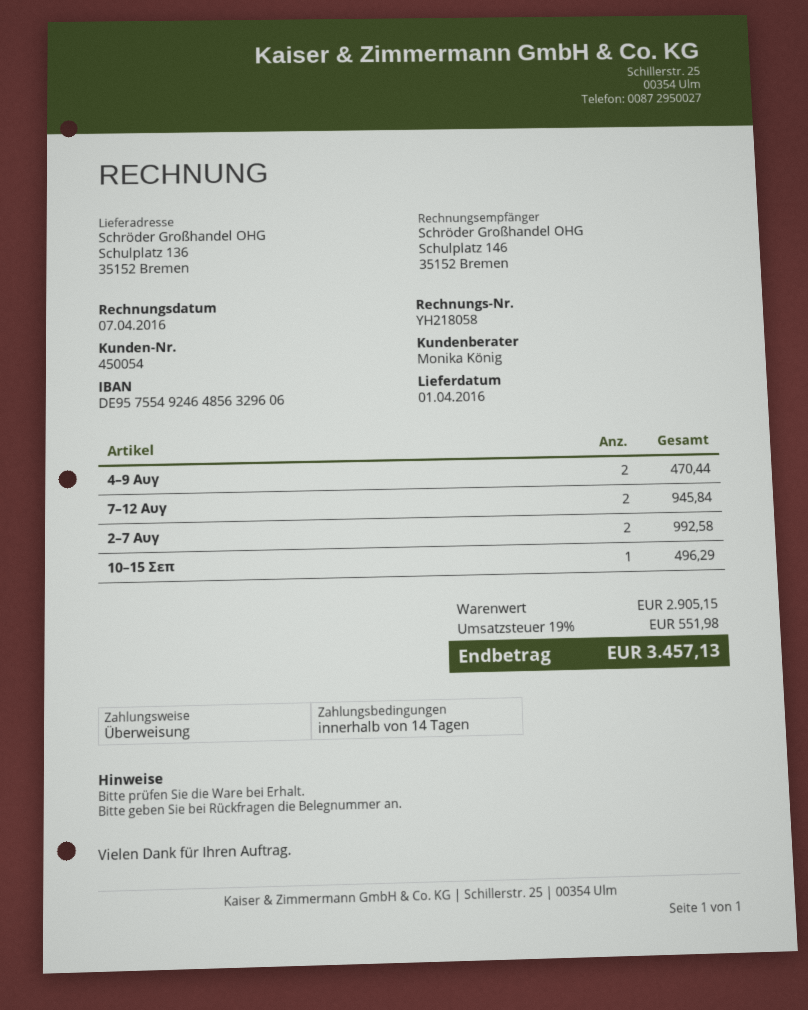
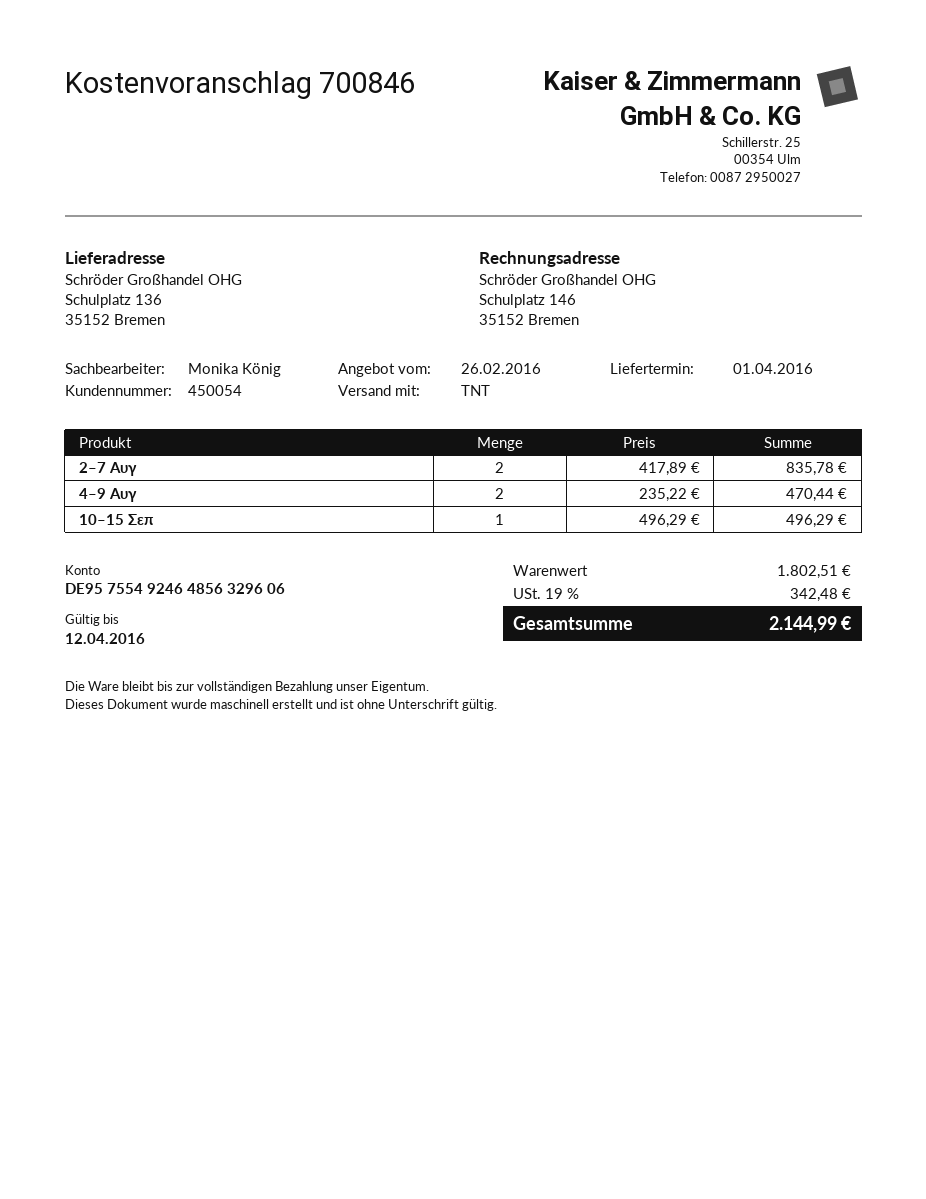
7–12 Αυγ: 2 for 945.84 -> none
2–7 Αυγ: 2 for 992.58 -> 2 for 835.78
subtotal: 2905.15 -> 1802.51
tax: 19% = 551.98 -> 19% = 342.48
total: 3457.13 -> 2144.99

